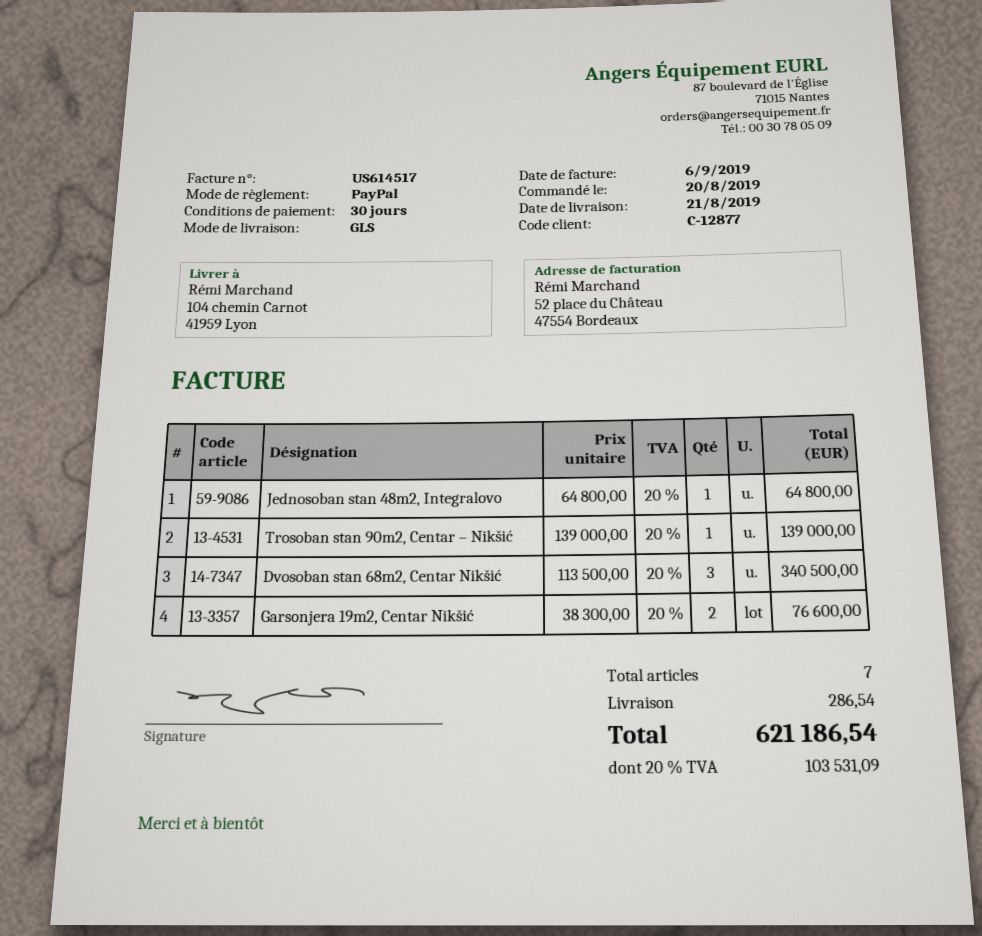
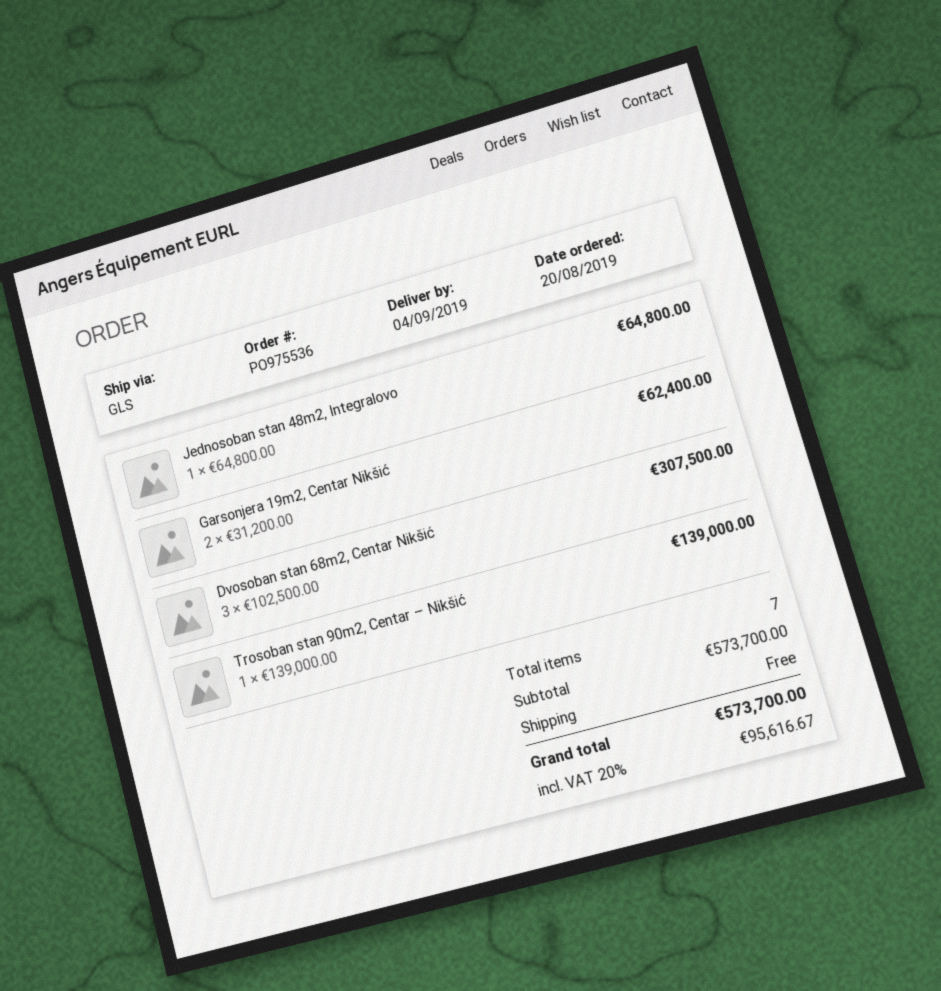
delivery date: 2019-08-21 -> 2019-09-04
Dvosoban stan 68m2, Centar Nikšić: 3 x 113500.00 = 340500.00 -> 3 x 102500.00 = 307500.00
Garsonjera 19m2, Centar Nikšić: 2 x 38300.00 = 76600.00 -> 2 x 31200.00 = 62400.00
shipping: 286.54 -> 0.00
tax: 20% = 103531.09 -> 20% = 95616.67
total: 621186.54 -> 573700.00

